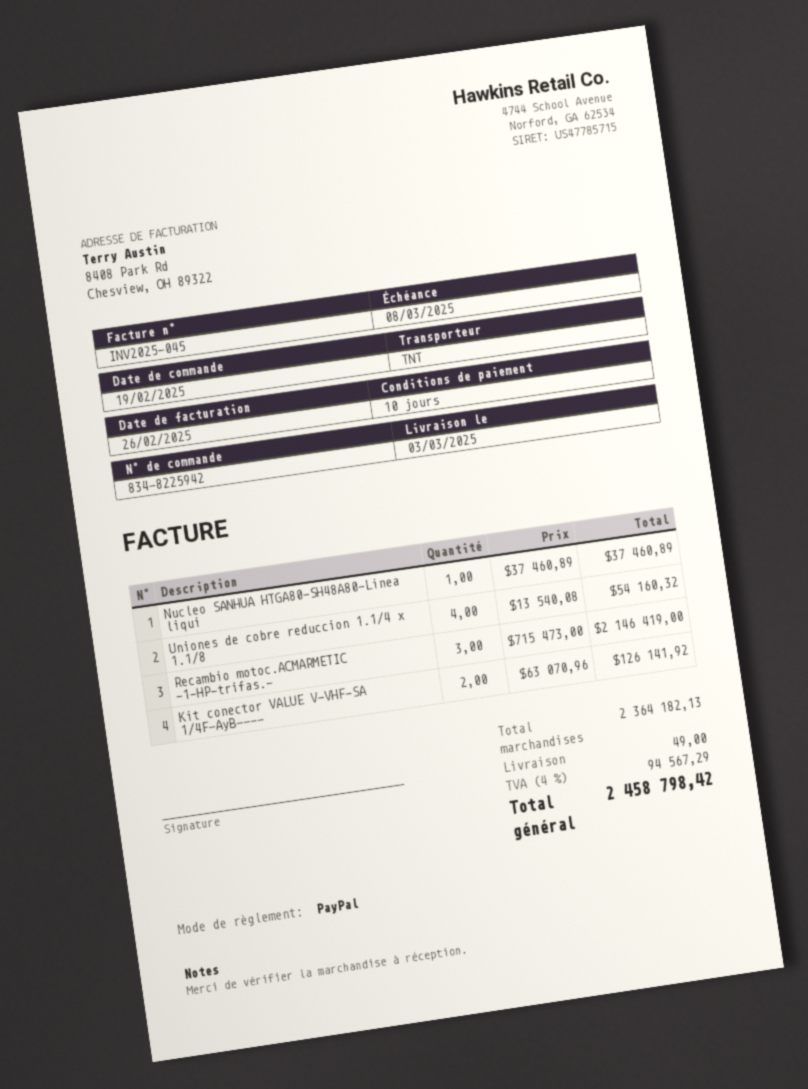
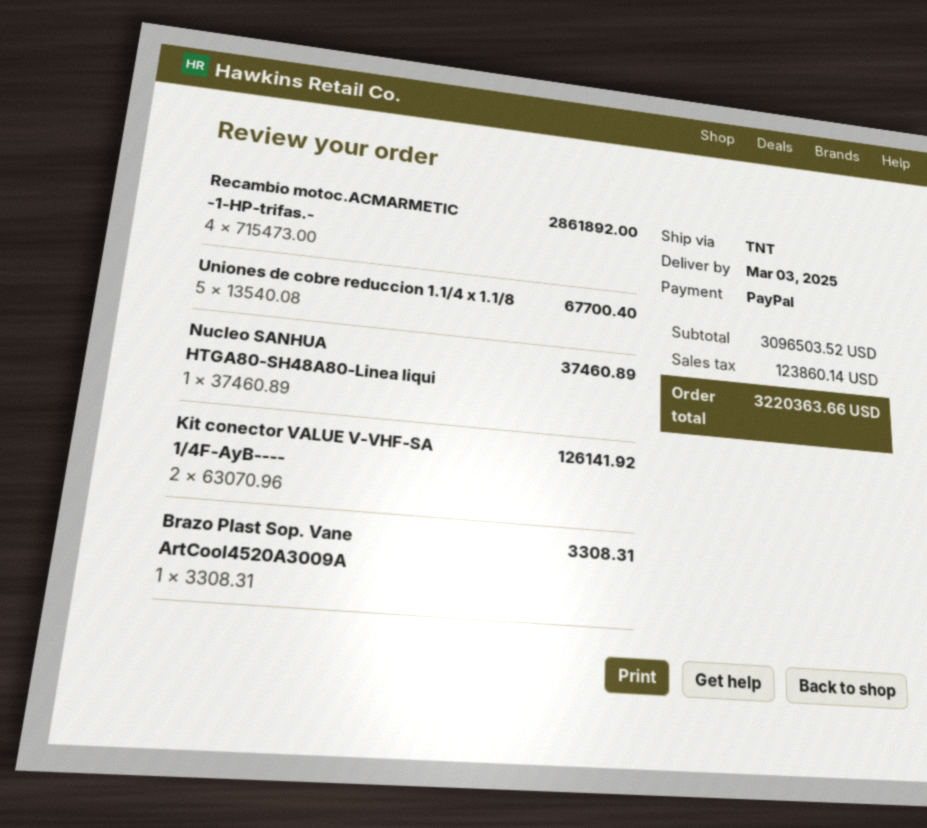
Uniones de cobre reduccion 1.1/4 x 1.1/8: 4 x 13540.08 = 54160.32 -> 5 x 13540.08 = 67700.40
Recambio motoc.ACMARMETIC -1-HP-trifas.-: 3 x 715473.00 = 2146419.00 -> 4 x 715473.00 = 2861892.00
Brazo Plast Sop. Vane ArtCool4520A3009A: none -> 1 x 3308.31 = 3308.31
subtotal: 2364182.13 -> 3096503.52
shipping: 49.00 -> none
tax: 94567.29 -> 123860.14
total: 2458798.42 -> 3220363.66

